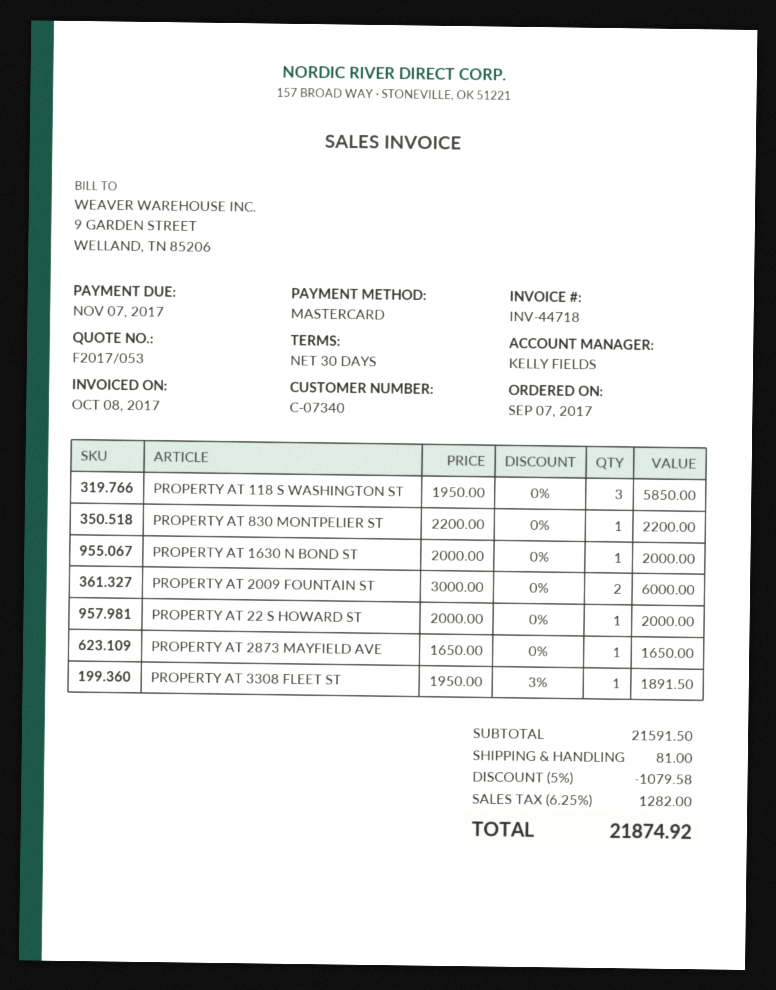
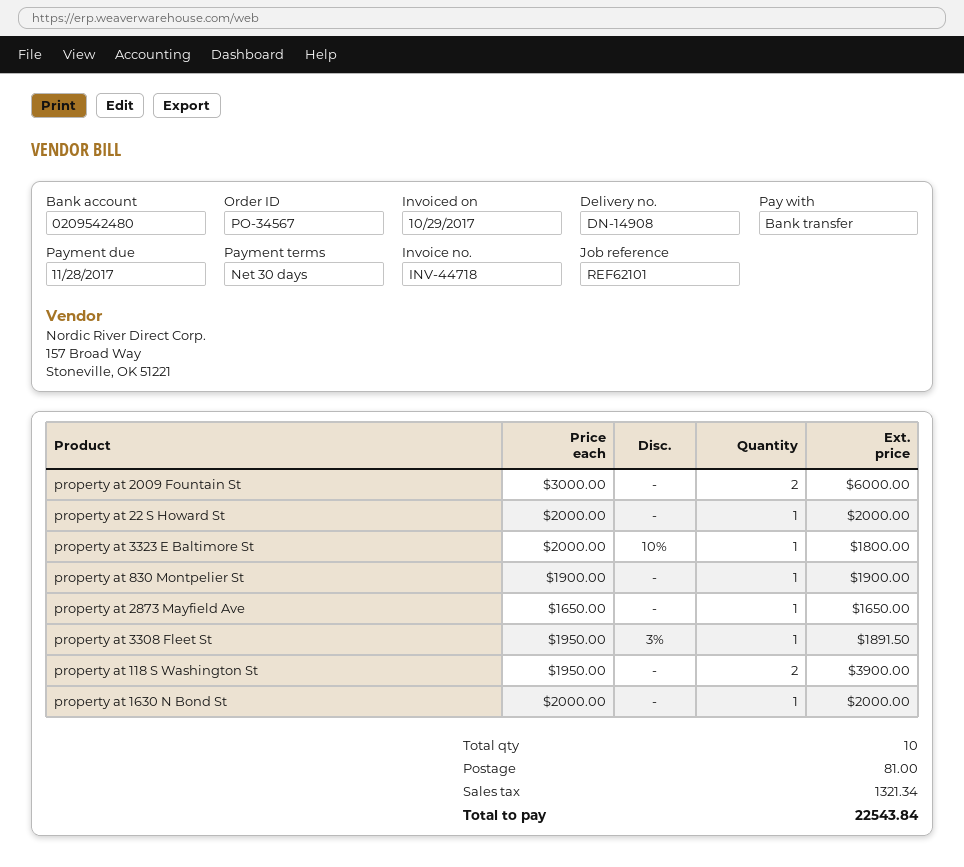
invoice date: 2017-10-08 -> 2017-10-29
due date: 2017-11-07 -> 2017-11-28
payment method: Mastercard -> bank transfer
PROPERTY AT 118 S WASHINGTON ST: 3 x 1950.00 = 5850.00 -> 2 x 1950.00 = 3900.00
PROPERTY AT 830 MONTPELIER ST: 1 x 2200.00 = 2200.00 -> 1 x 1900.00 = 1900.00
property at 3323 E Baltimore St: none -> 1 x 2000.00 - 10% = 1800.00
discount: 5% = 1079.58 -> none
tax: 1282.00 -> 1321.34
total: 21874.92 -> 22543.84

